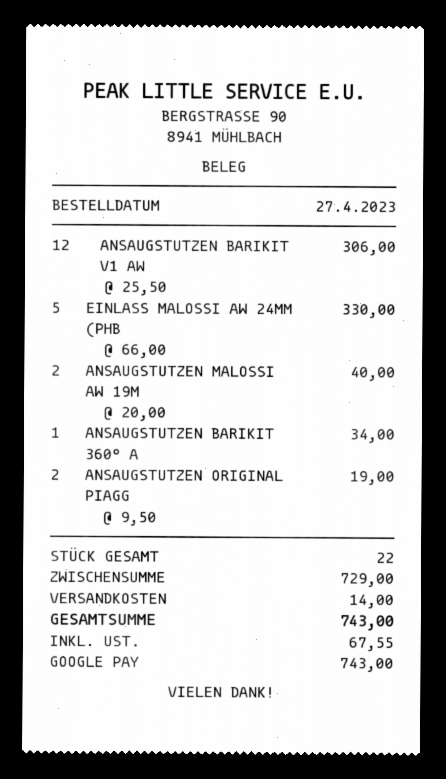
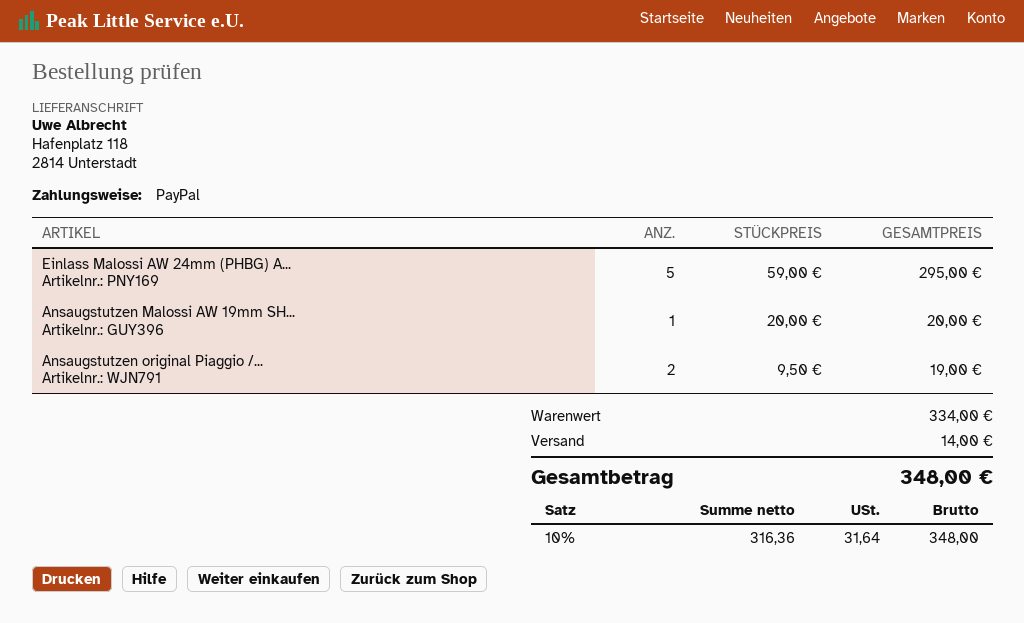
payment method: Google Pay -> PayPal
ANSAUGSTUTZEN BARIKIT V1 AW: 12 x 25.50 = 306.00 -> none
EINLASS MALOSSI AW 24MM (PHB: 5 x 66.00 = 330.00 -> 5 x 59.00 = 295.00
ANSAUGSTUTZEN MALOSSI AW 19M: 2 x 20.00 = 40.00 -> 1 x 20.00 = 20.00
ANSAUGSTUTZEN BARIKIT 360° A: 1 x 34.00 = 34.00 -> none
subtotal: 729.00 -> 334.00
tax: 67.55 -> 31.64
total: 743.00 -> 348.00

